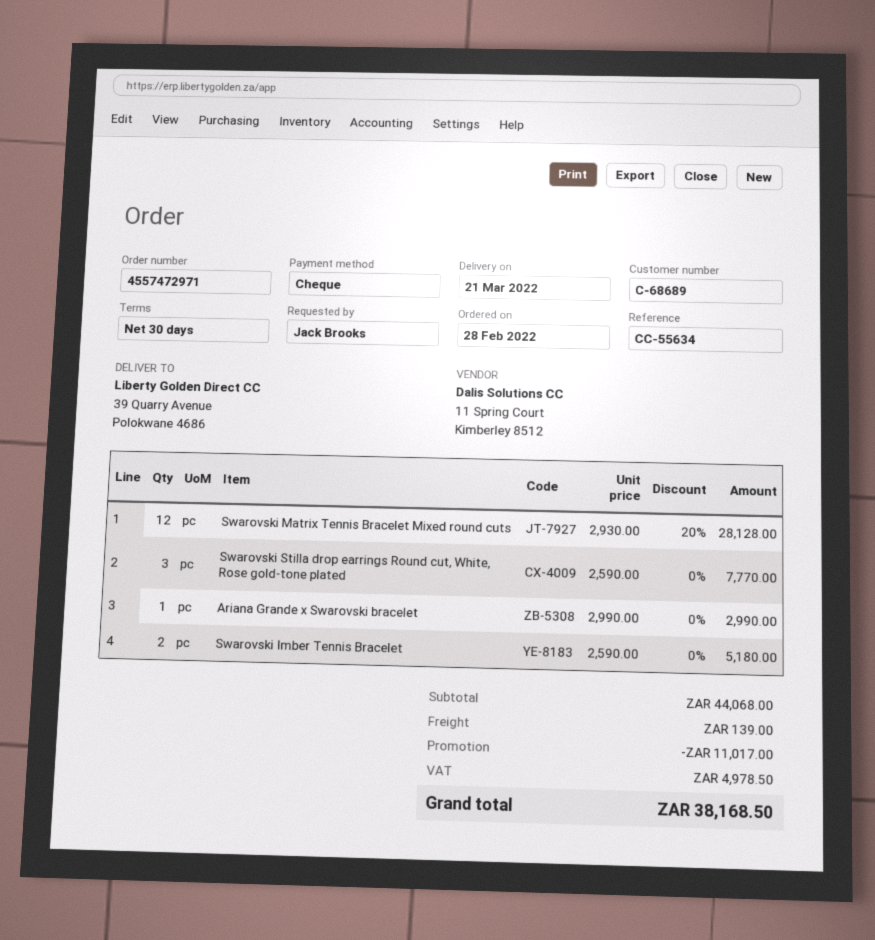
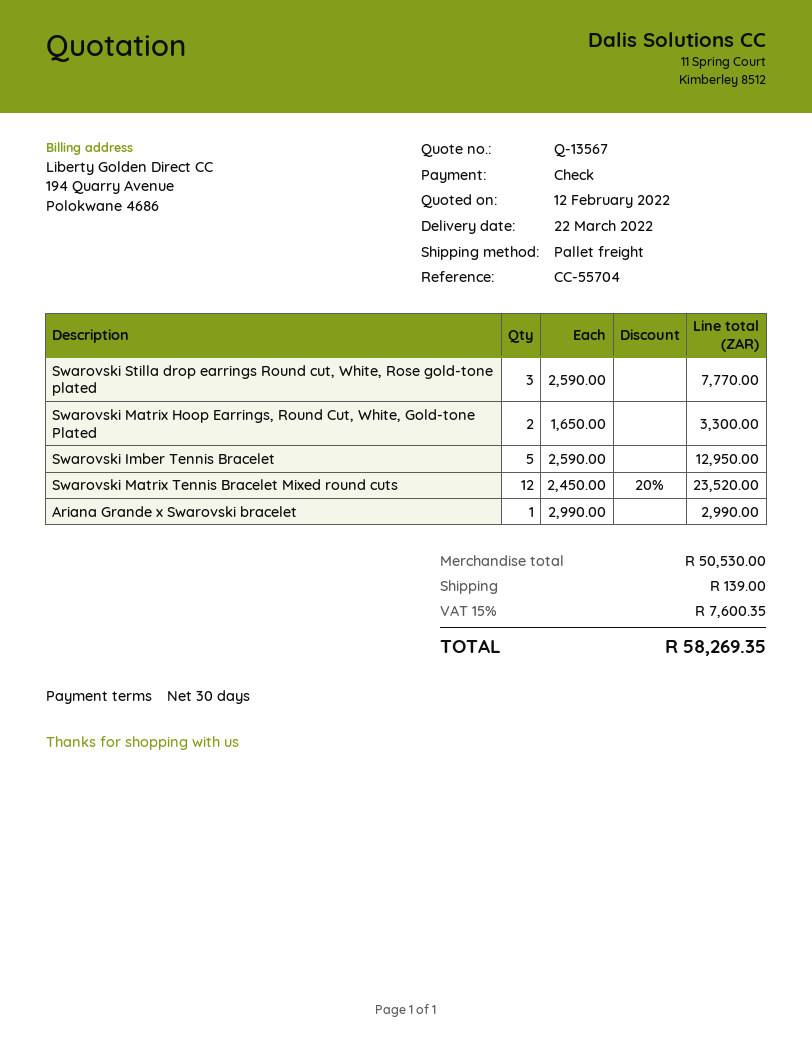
delivery date: 2022-03-21 -> 2022-03-22
reference: CC-55634 -> CC-55704
Swarovski Matrix Tennis Bracelet Mixed round cuts: 12 x 2930.00 - 20% = 28128.00 -> 12 x 2450.00 - 20% = 23520.00
Swarovski Imber Tennis Bracelet: 2 x 2590.00 = 5180.00 -> 5 x 2590.00 = 12950.00
Swarovski Matrix Hoop Earrings, Round Cut, White, Gold-tone Plated: none -> 2 x 1650.00 = 3300.00
subtotal: 44068.00 -> 50530.00
discount: 11017.00 -> none
tax: 4978.50 -> 7600.35
total: 38168.50 -> 58269.35

